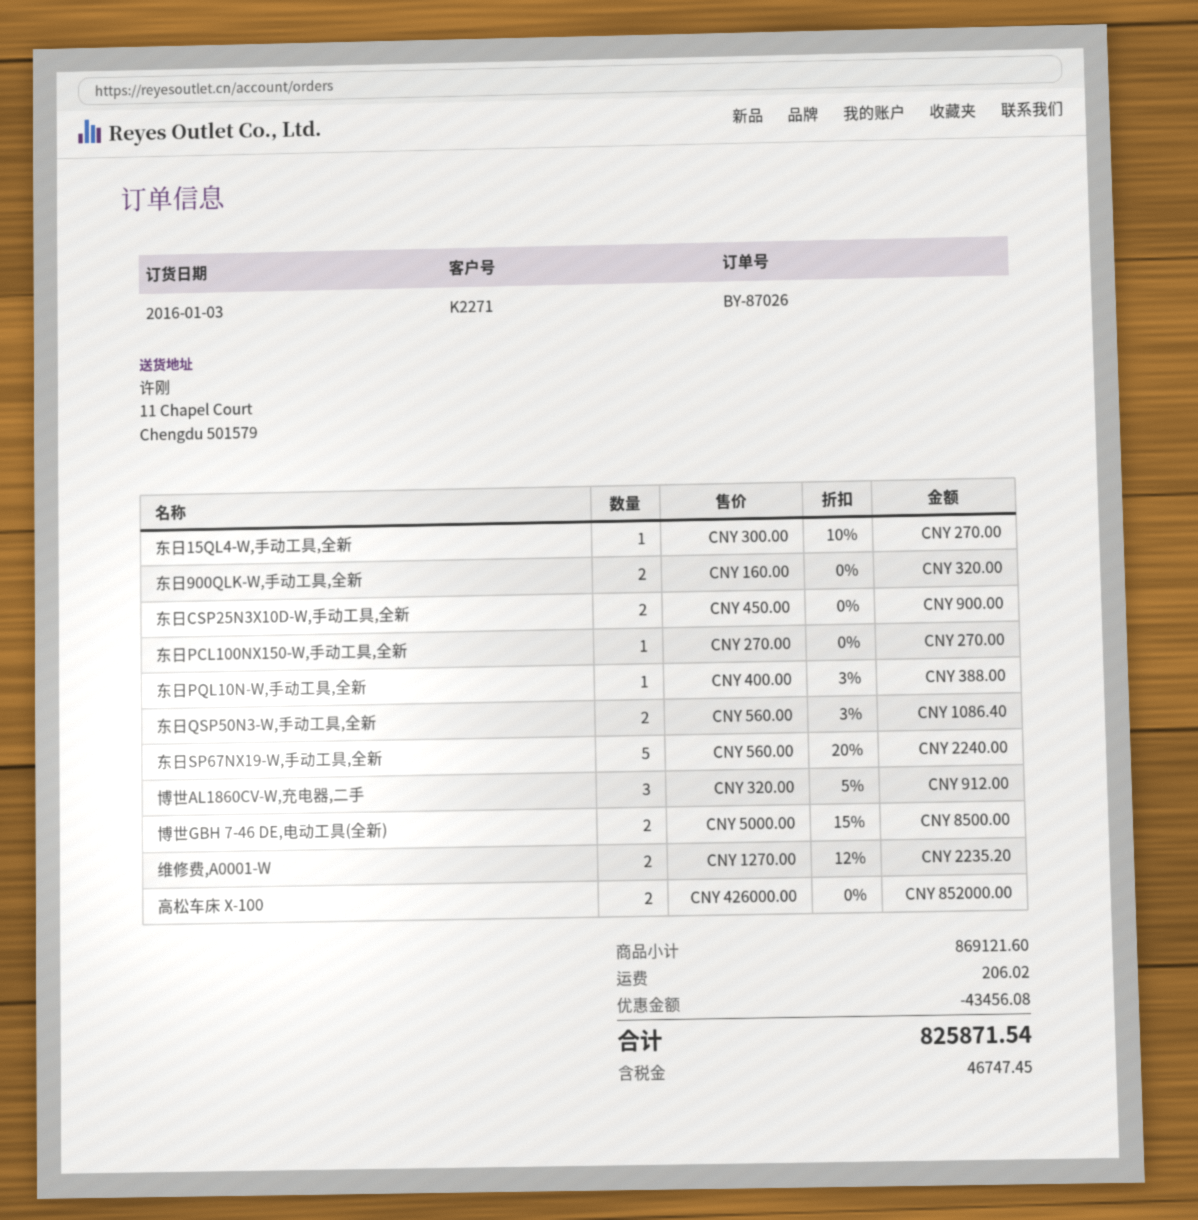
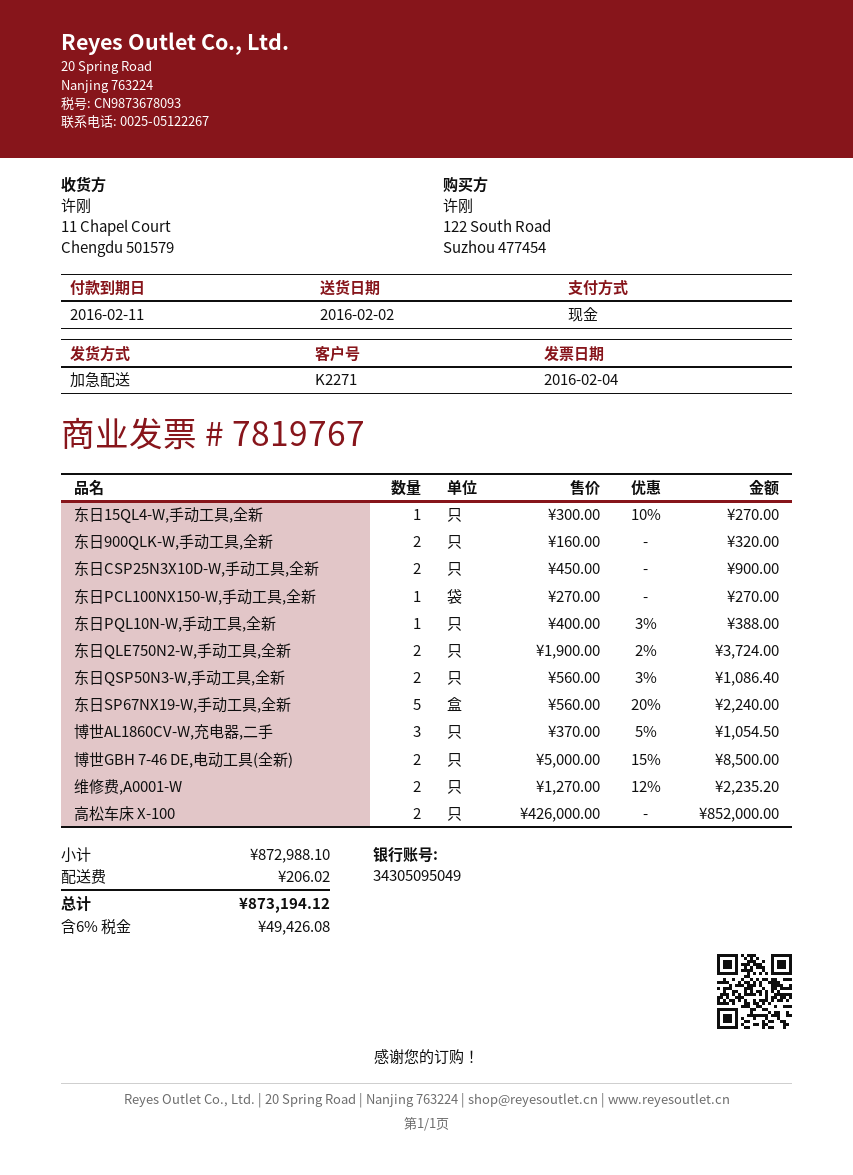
博世AL1860CV-W,充电器,二手: 3 x 320.00 - 5% = 912.00 -> 3 x 370.00 - 5% = 1054.50
东日QLE750N2-W,手动工具,全新: none -> 2 x 1900.00 - 2% = 3724.00
subtotal: 869121.60 -> 872988.10
discount: 43456.08 -> none
tax: 46747.45 -> 49426.08
total: 825871.54 -> 873194.12

